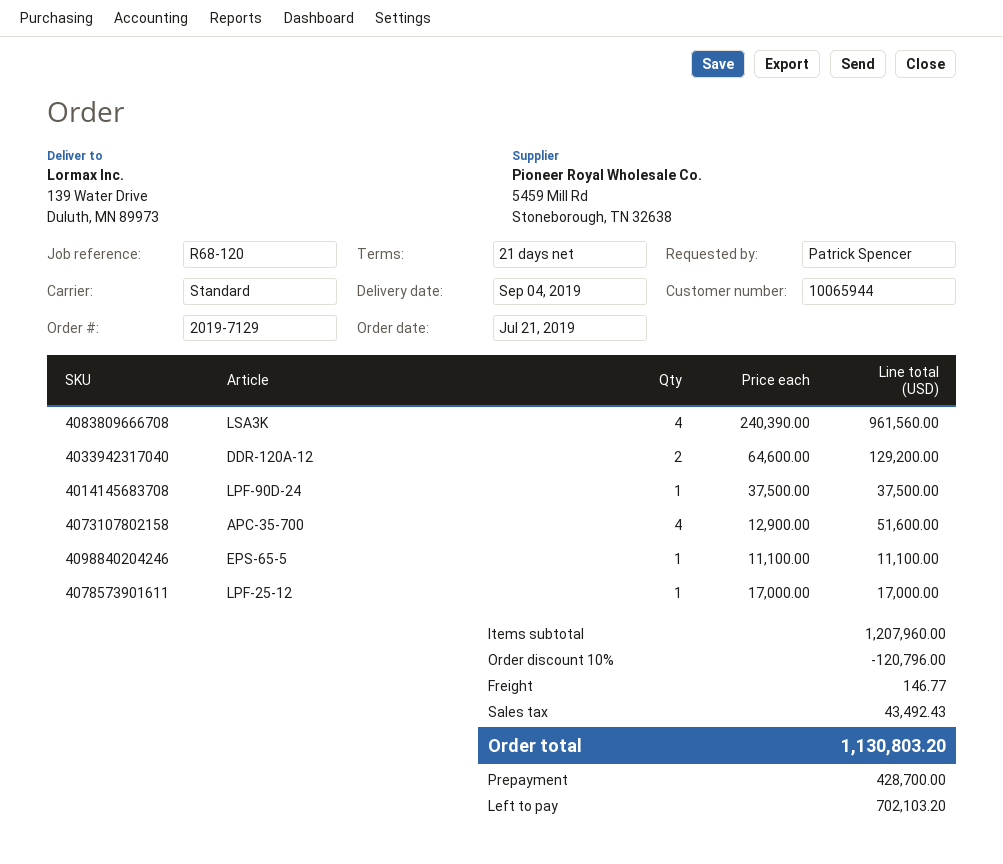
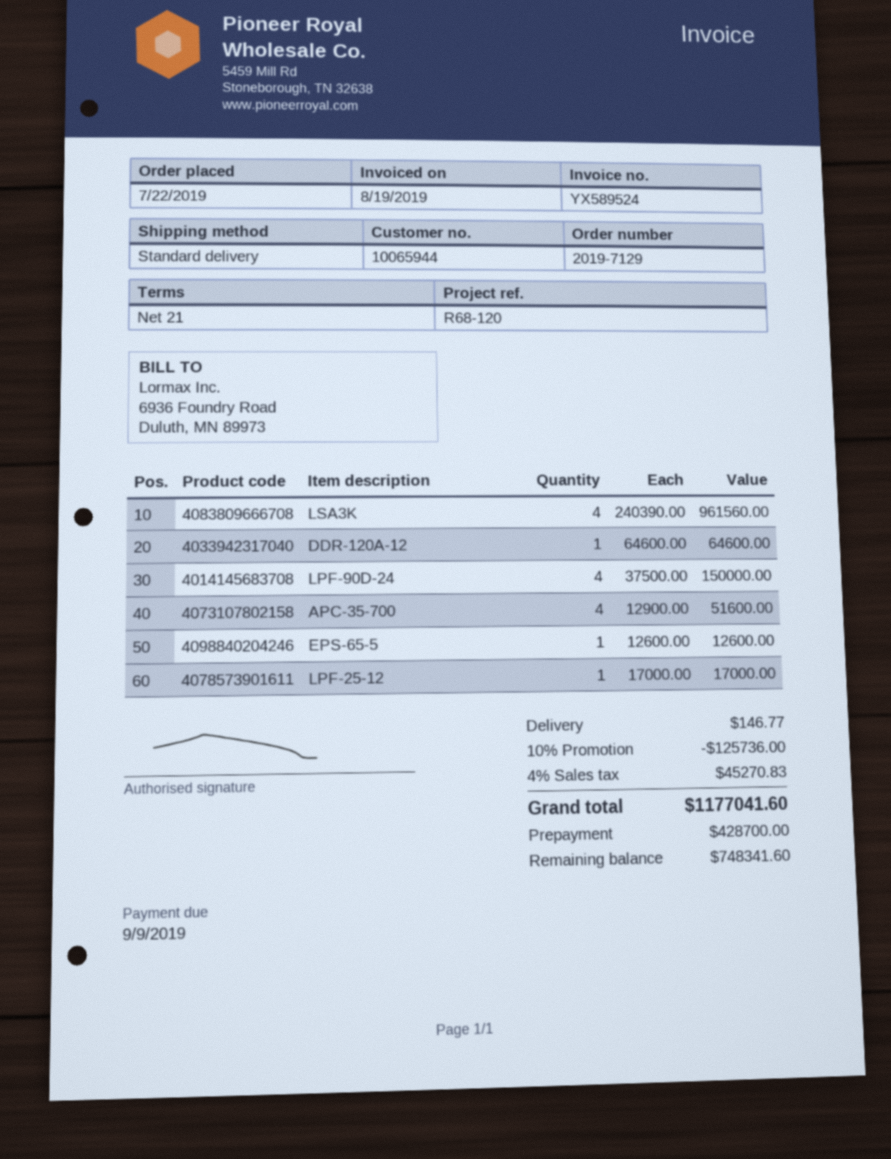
order date: 2019-07-21 -> 2019-07-22
DDR-120A-12: 2 x 64600.00 = 129200.00 -> 1 x 64600.00 = 64600.00
LPF-90D-24: 1 x 37500.00 = 37500.00 -> 4 x 37500.00 = 150000.00
EPS-65-5: 1 x 11100.00 = 11100.00 -> 1 x 12600.00 = 12600.00
discount: 10% = 120796.00 -> 10% = 125736.00
tax: 43492.43 -> 45270.83
total: 1130803.20 -> 1177041.60
balance: 702103.20 -> 748341.60

